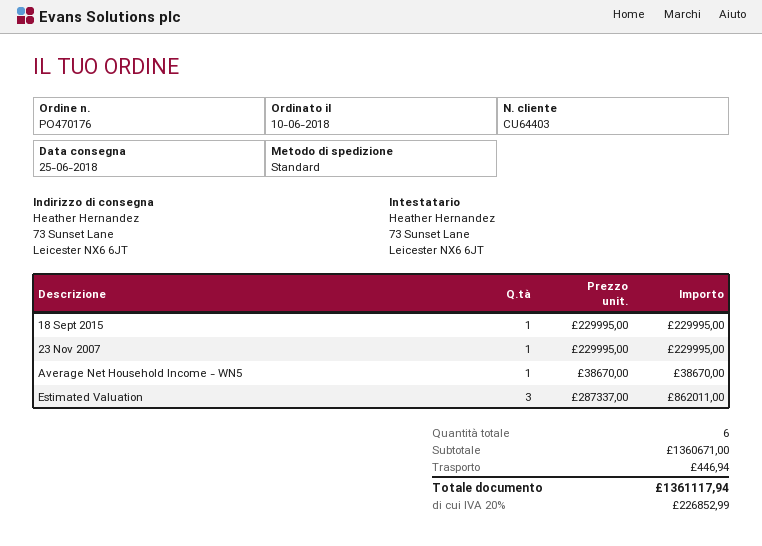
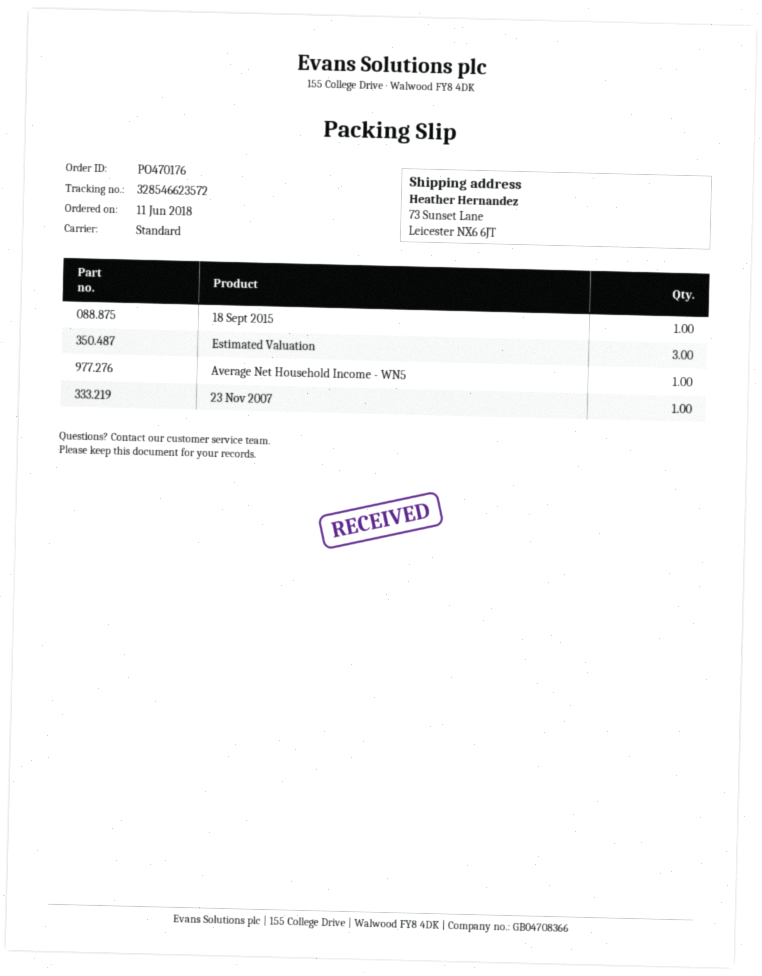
order date: 2018-06-10 -> 2018-06-11

